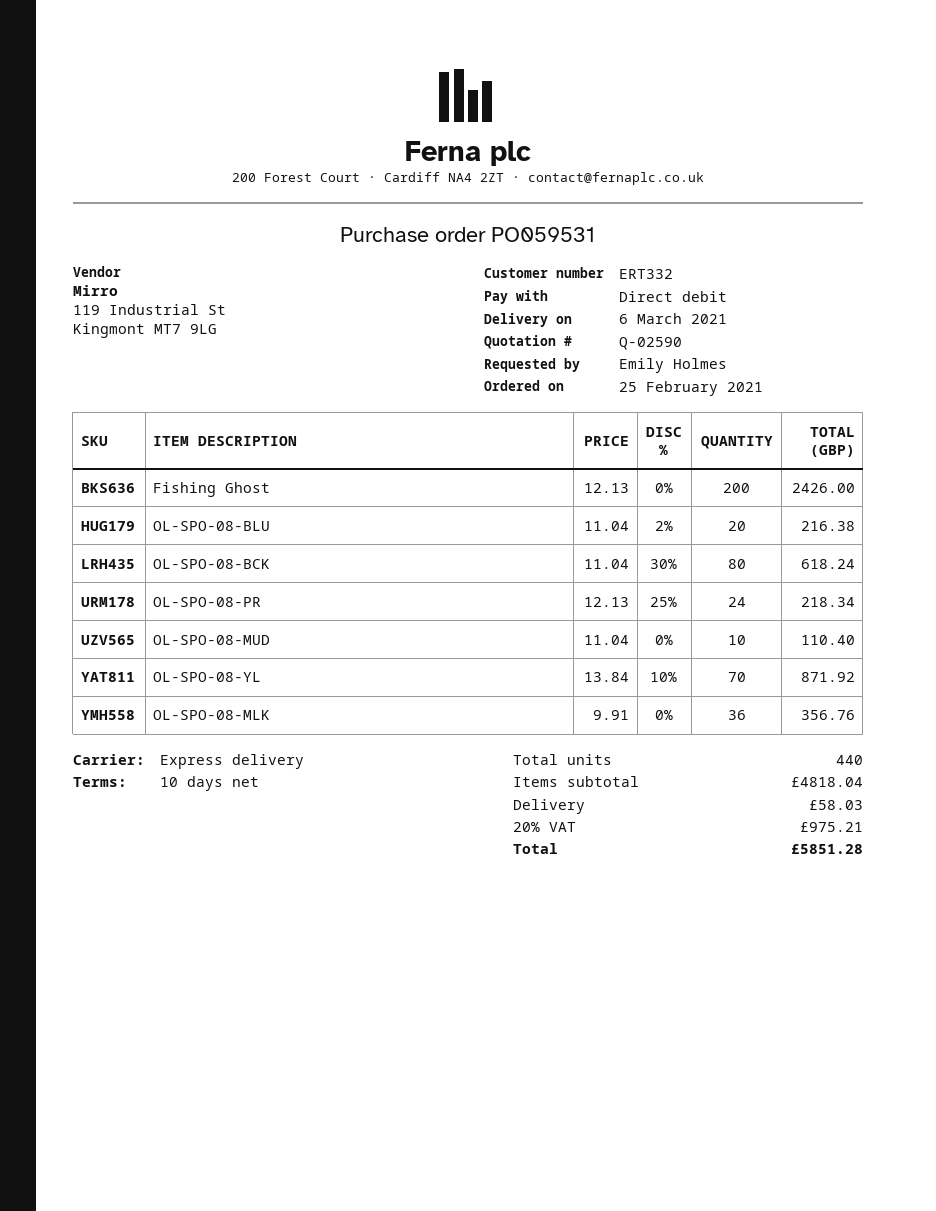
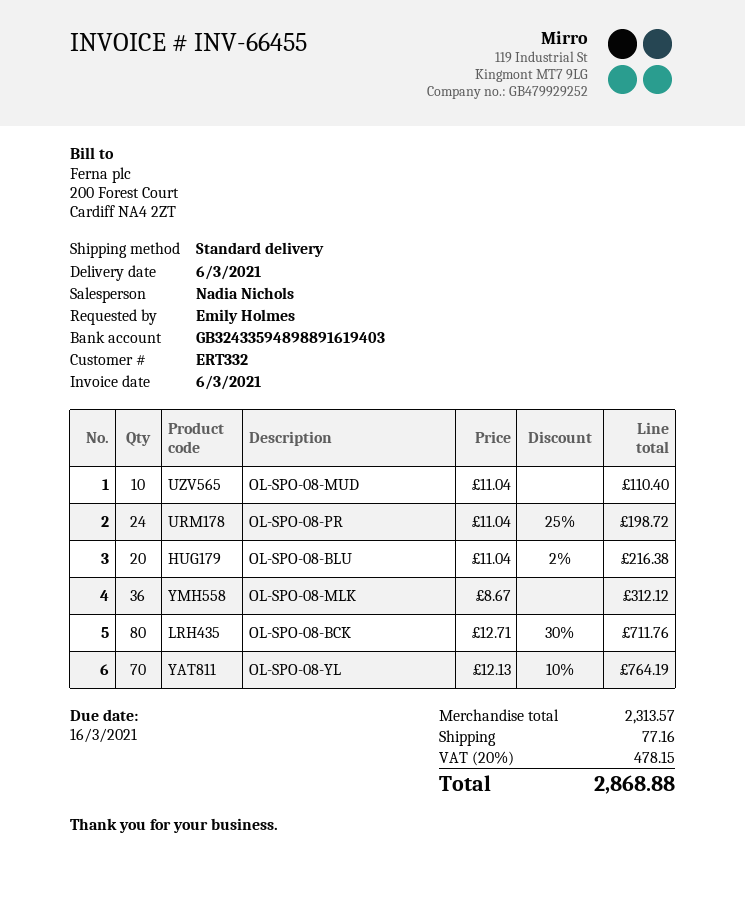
shipping method: express -> standard
Fishing Ghost: 200 x 12.13 = 2426.00 -> none
OL-SPO-08-BCK: 80 x 11.04 - 30% = 618.24 -> 80 x 12.71 - 30% = 711.76
OL-SPO-08-PR: 24 x 12.13 - 25% = 218.34 -> 24 x 11.04 - 25% = 198.72
OL-SPO-08-YL: 70 x 13.84 - 10% = 871.92 -> 70 x 12.13 - 10% = 764.19
OL-SPO-08-MLK: 36 x 9.91 = 356.76 -> 36 x 8.67 = 312.12
subtotal: 4818.04 -> 2313.57
shipping: 58.03 -> 77.16
tax: 20% = 975.21 -> 20% = 478.15
total: 5851.28 -> 2868.88

